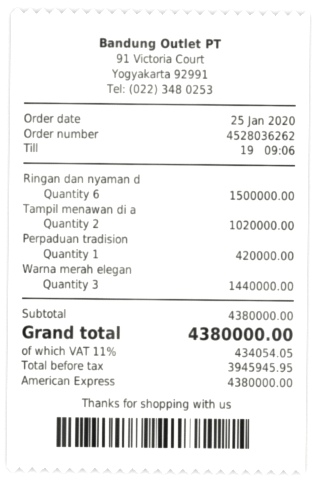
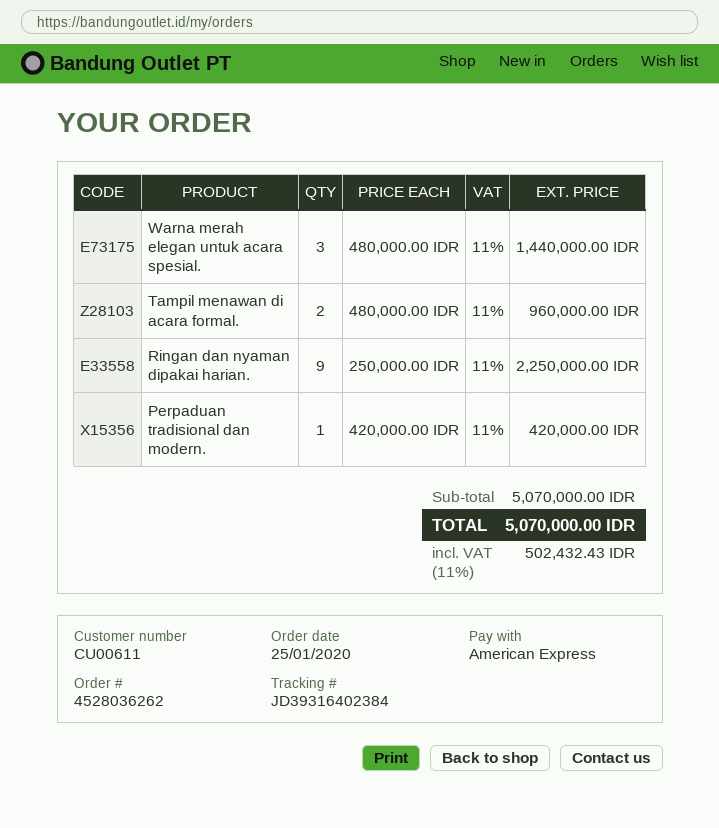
Ringan dan nyaman d: 6 for 1500000.00 -> 9 for 2250000.00
Tampil menawan di a: 2 for 1020000.00 -> 2 for 960000.00
subtotal: 4380000.00 -> 5070000.00
tax: 11% = 434054.05 -> 11% = 502432.43
total: 4380000.00 -> 5070000.00

